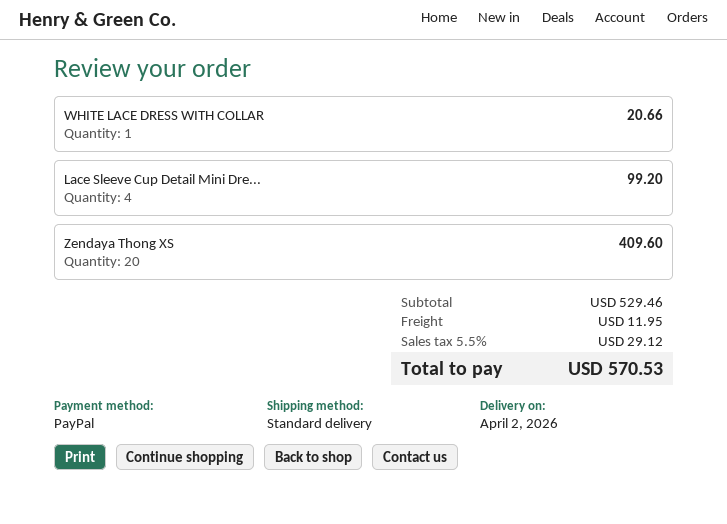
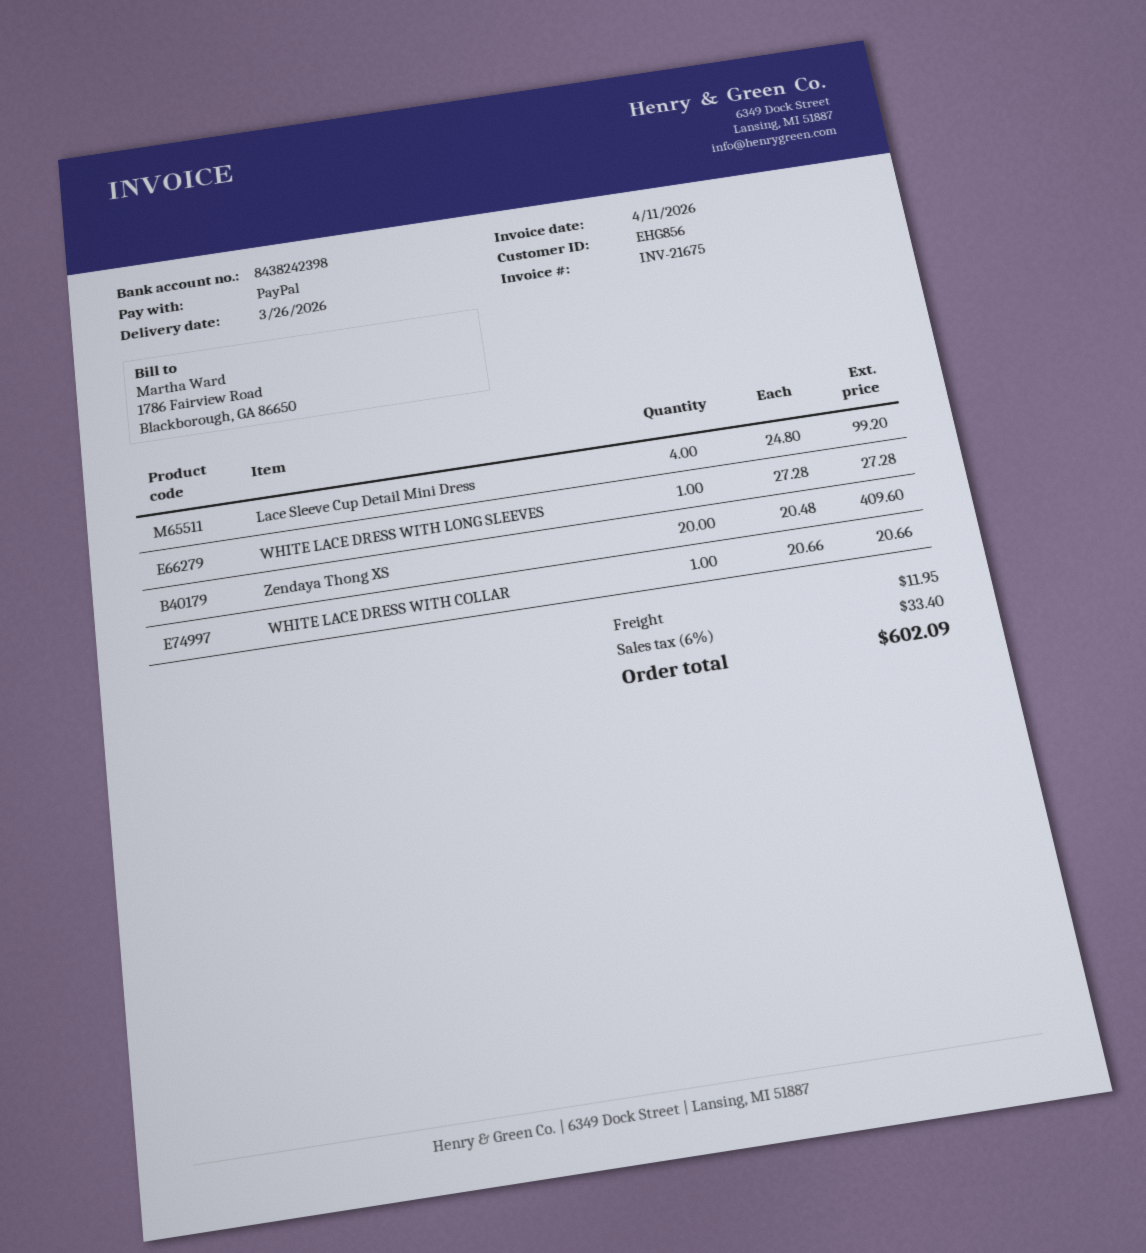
delivery date: 2026-04-02 -> 2026-03-26
WHITE LACE DRESS WITH LONG SLEEVES: none -> 1 for 27.28
tax: 5.5% = 29.12 -> 6% = 33.40
total: 570.53 -> 602.09

